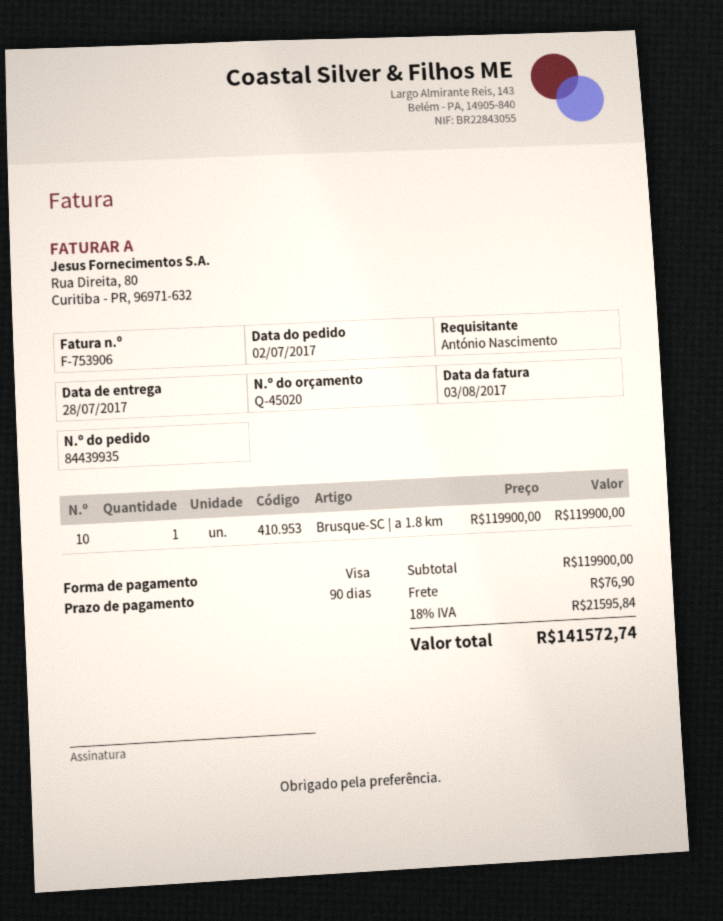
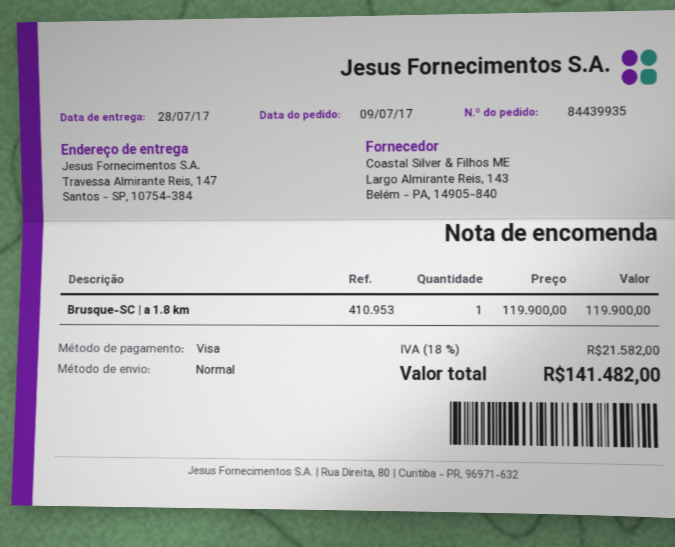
order date: 2017-07-02 -> 2017-07-09
shipping: 76.90 -> none
tax: 18% = 21595.84 -> 18% = 21582.00
total: 141572.74 -> 141482.00

